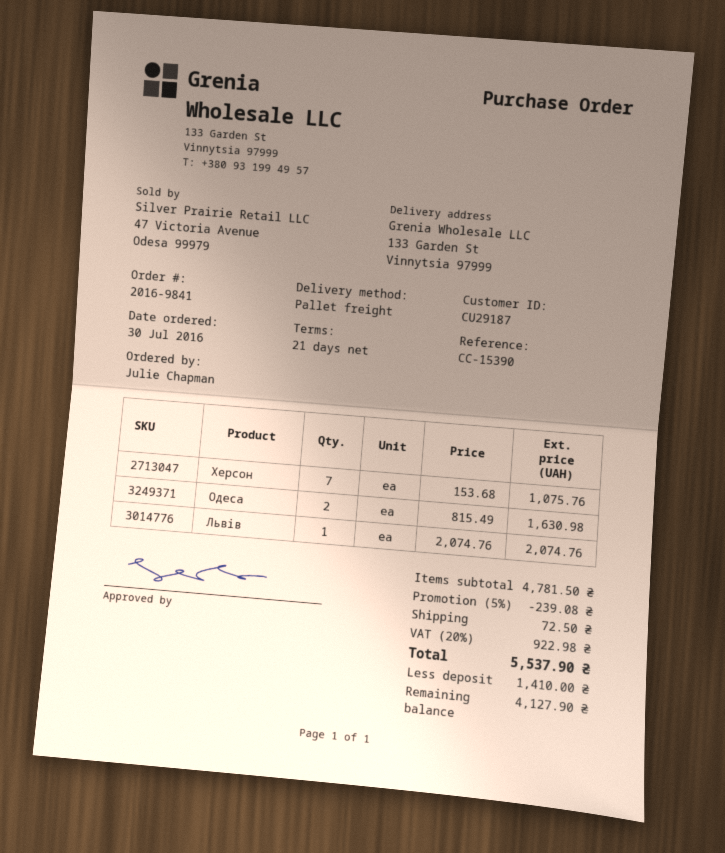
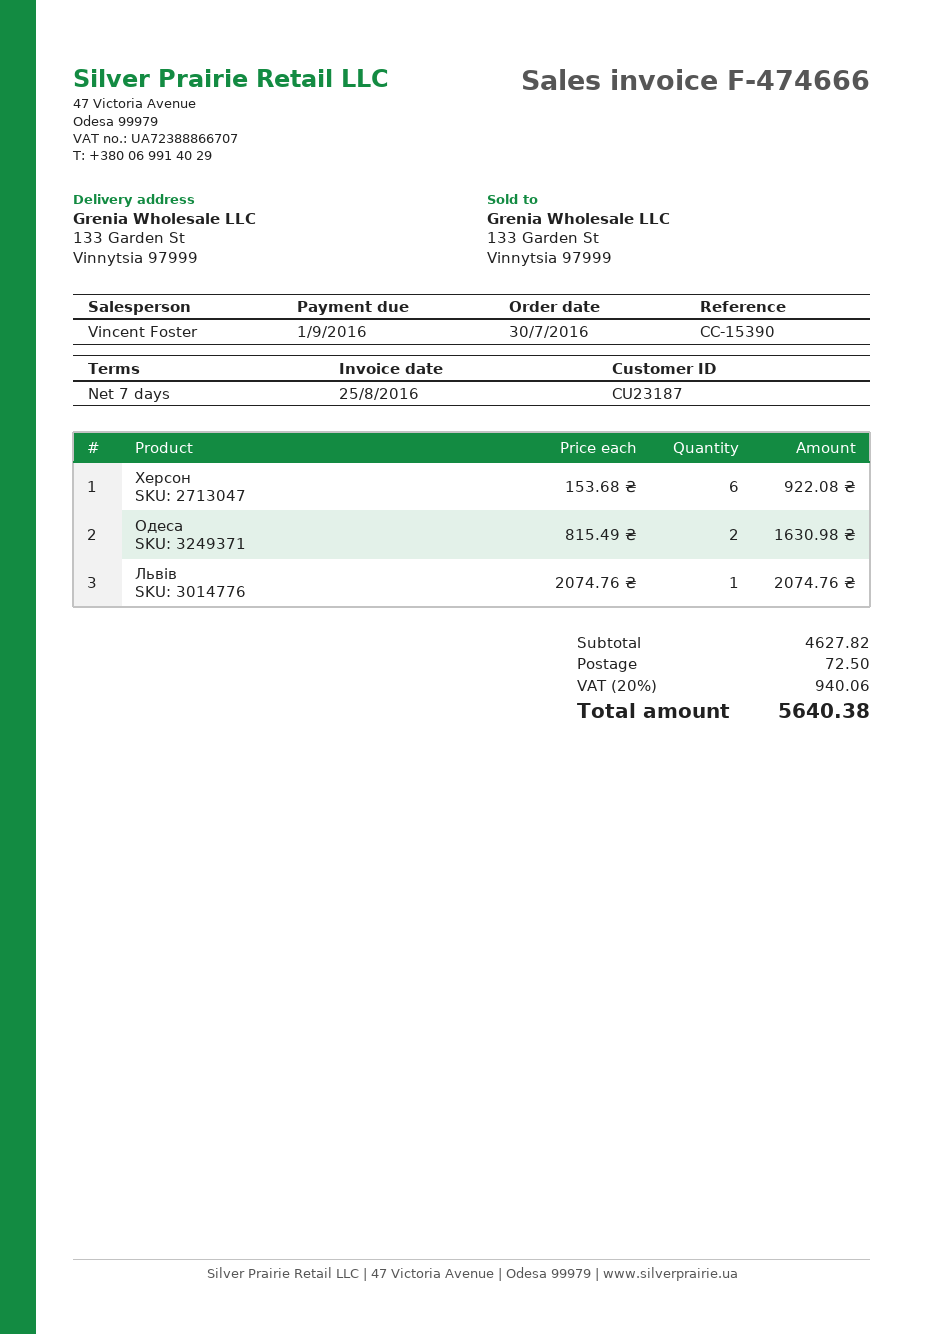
payment terms: 21 days -> 7 days
customer number: CU29187 -> CU23187
Херсон: 7 x 153.68 = 1075.76 -> 6 x 153.68 = 922.08
subtotal: 4781.50 -> 4627.82
discount: 5% = 239.08 -> none
tax: 20% = 922.98 -> 20% = 940.06
total: 5537.90 -> 5640.38

